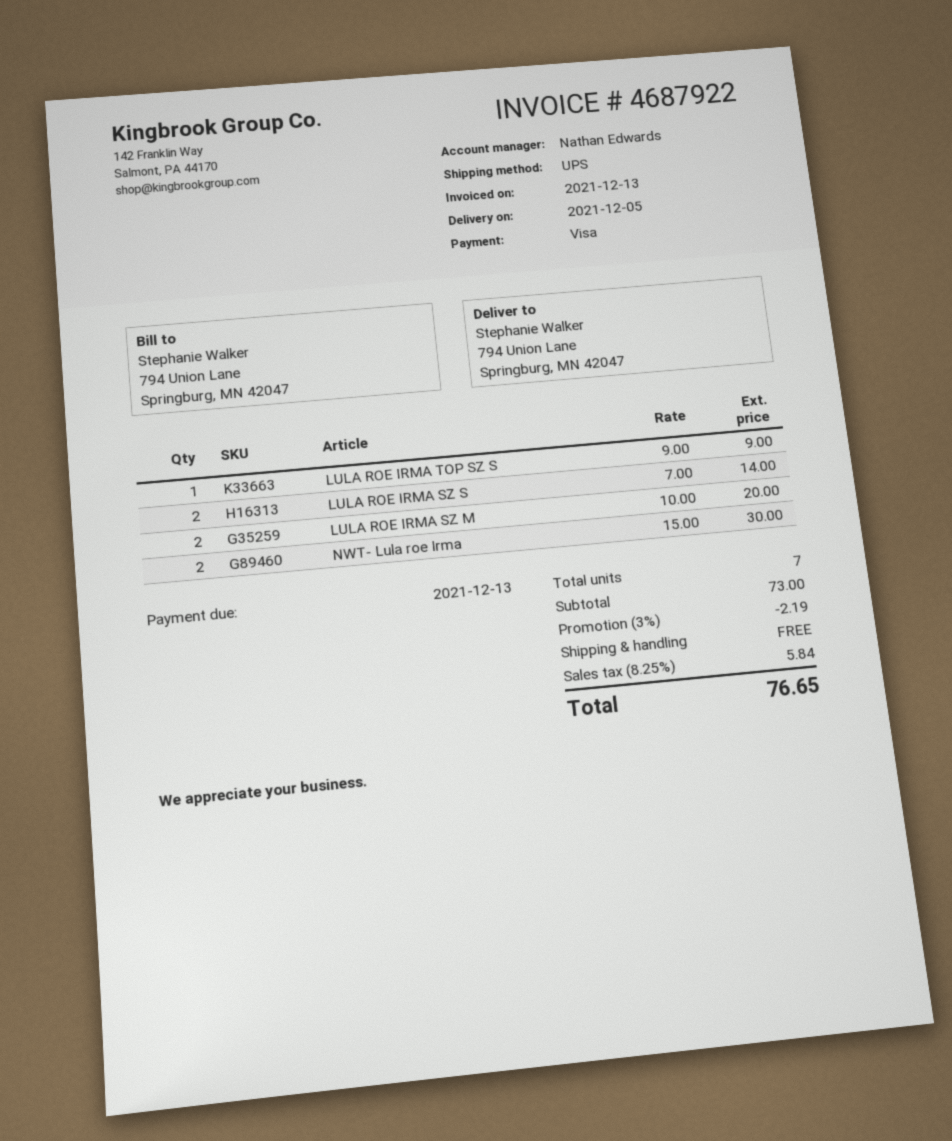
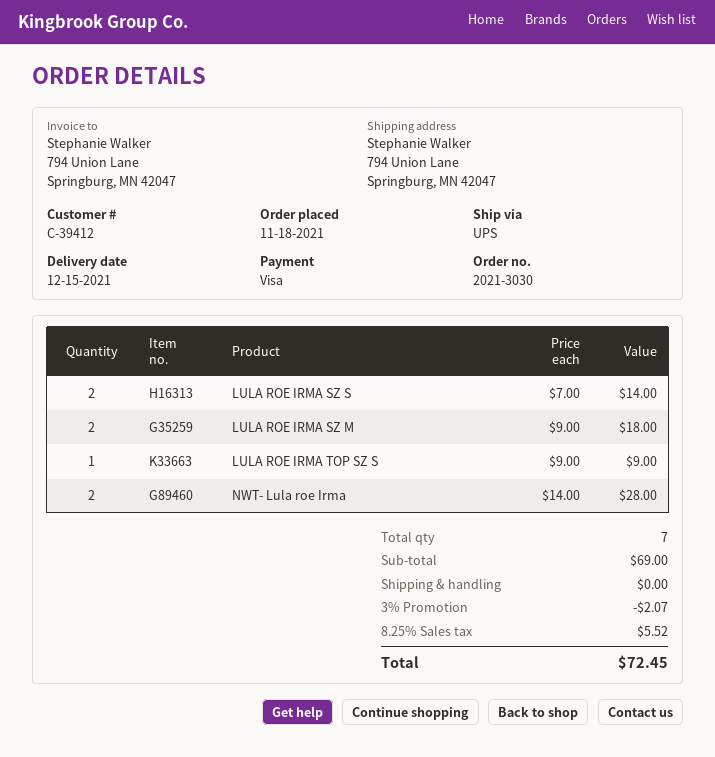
delivery date: 2021-12-05 -> 2021-12-15
LULA ROE IRMA SZ M: 2 x 10.00 = 20.00 -> 2 x 9.00 = 18.00
NWT- Lula roe Irma: 2 x 15.00 = 30.00 -> 2 x 14.00 = 28.00
subtotal: 73.00 -> 69.00
discount: 3% = 2.19 -> 3% = 2.07
tax: 8.25% = 5.84 -> 8.25% = 5.52
total: 76.65 -> 72.45

